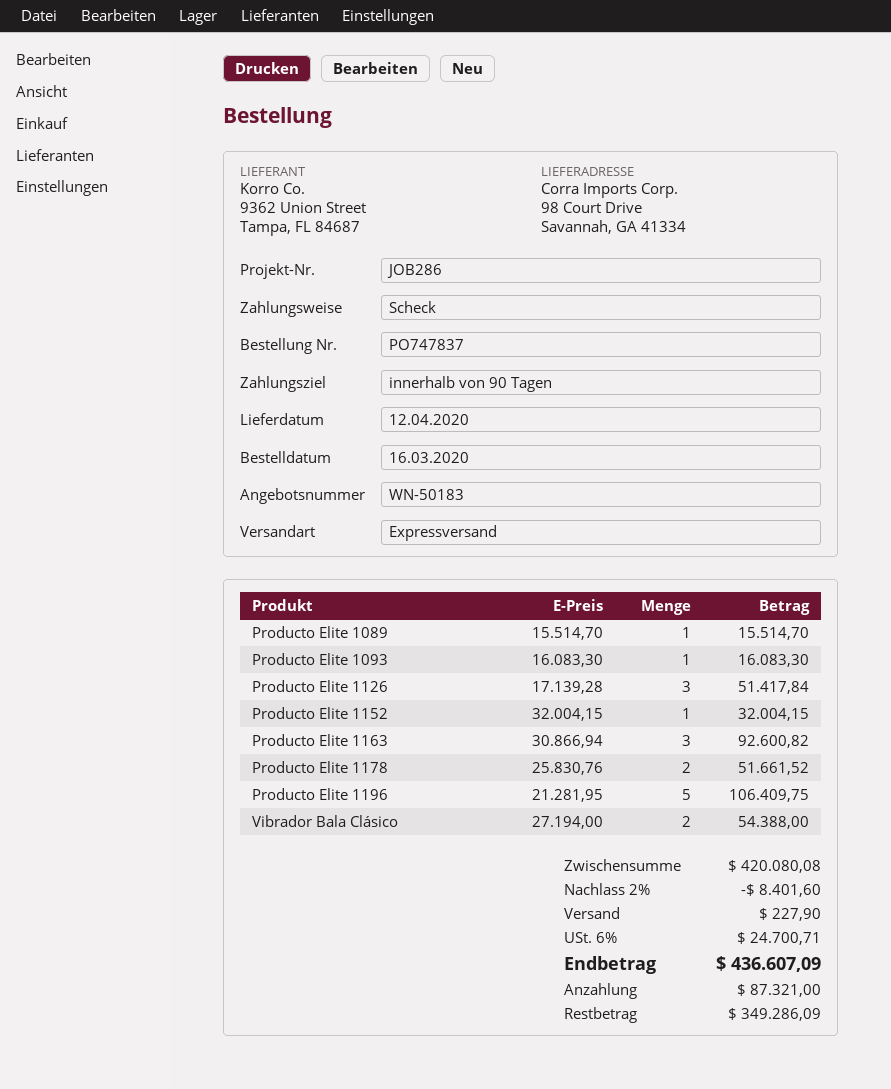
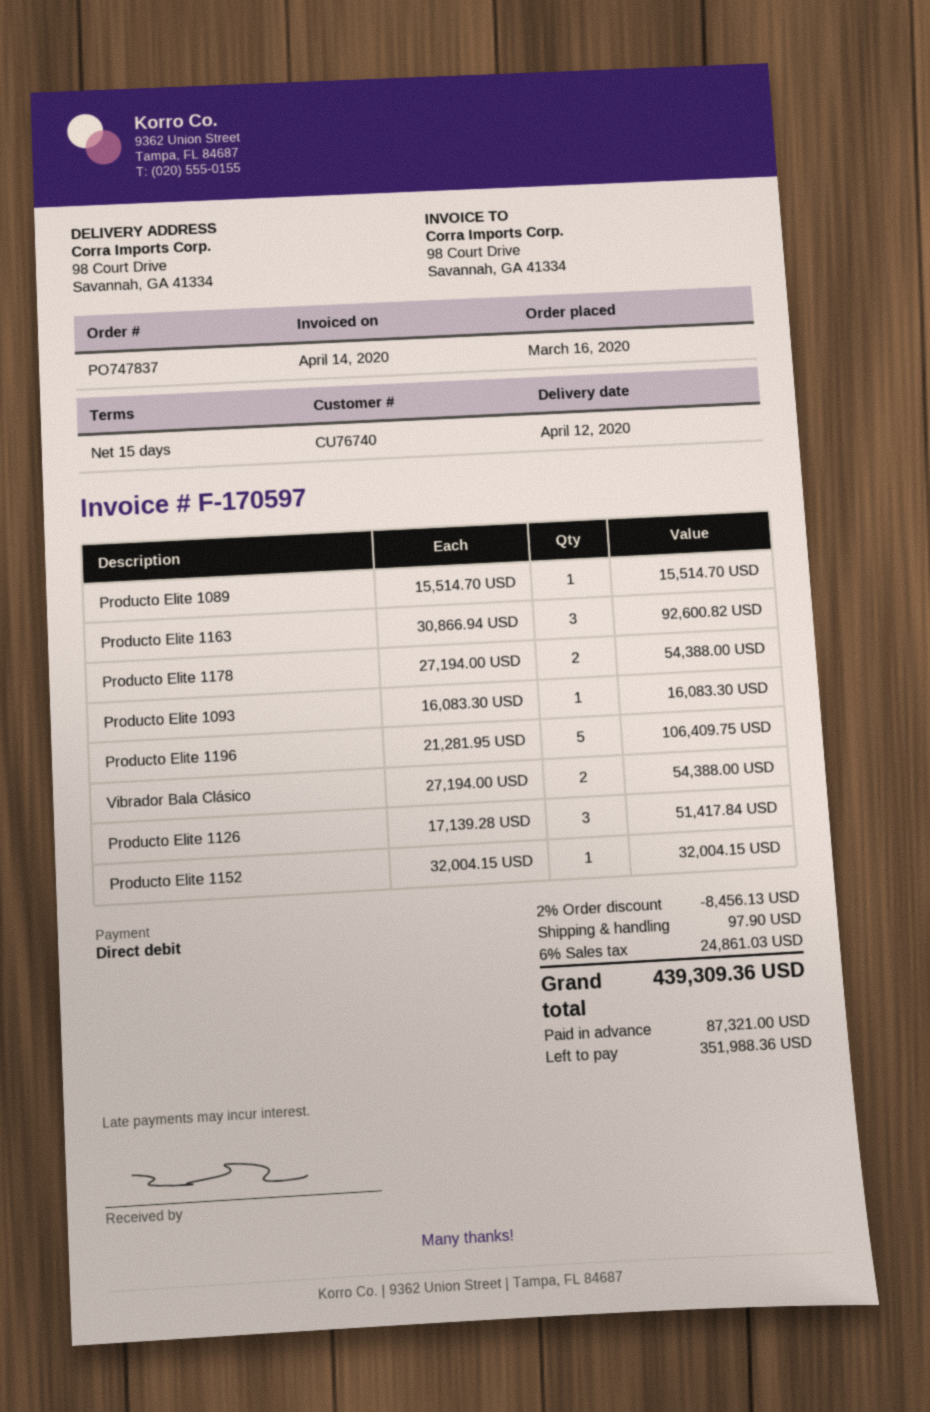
payment terms: 90 days -> 15 days
payment method: cheque -> direct debit
Producto Elite 1178: 2 x 25830.76 = 51661.52 -> 2 x 27194.00 = 54388.00
discount: 2% = 8401.60 -> 2% = 8456.13
shipping: 227.90 -> 97.90
tax: 6% = 24700.71 -> 6% = 24861.03
total: 436607.09 -> 439309.36
balance: 349286.09 -> 351988.36

